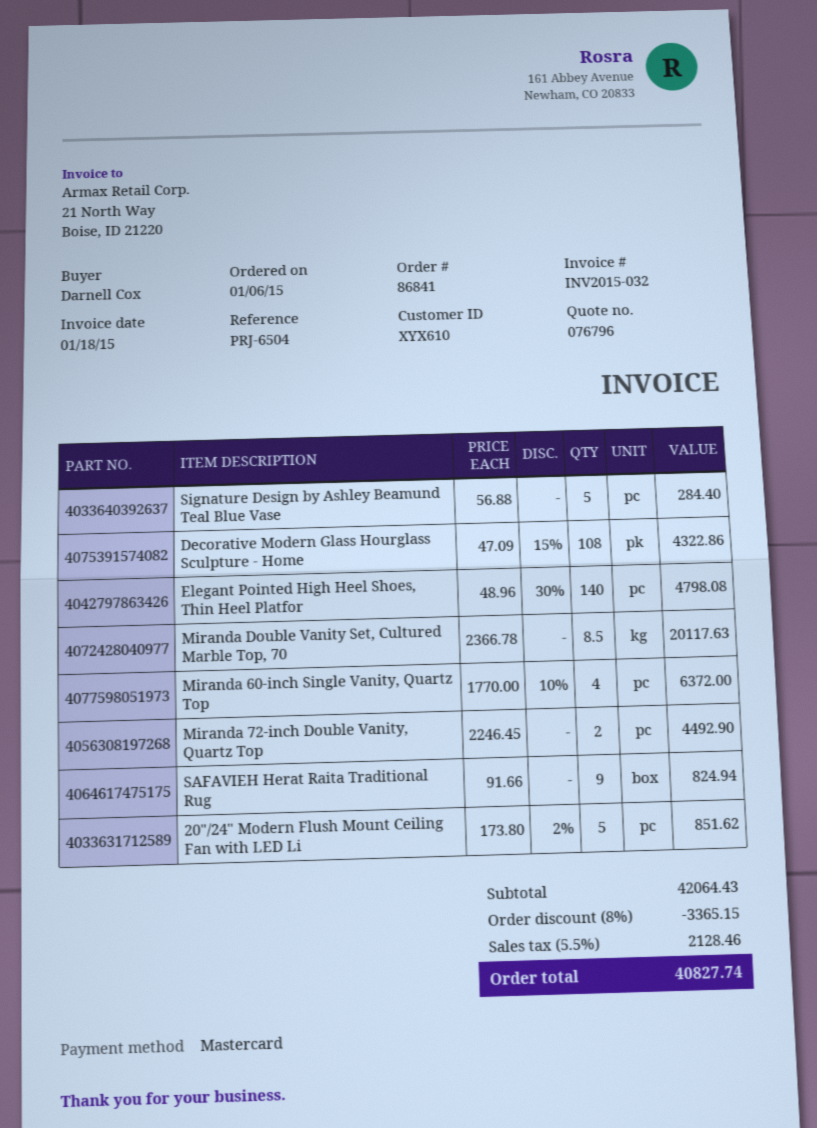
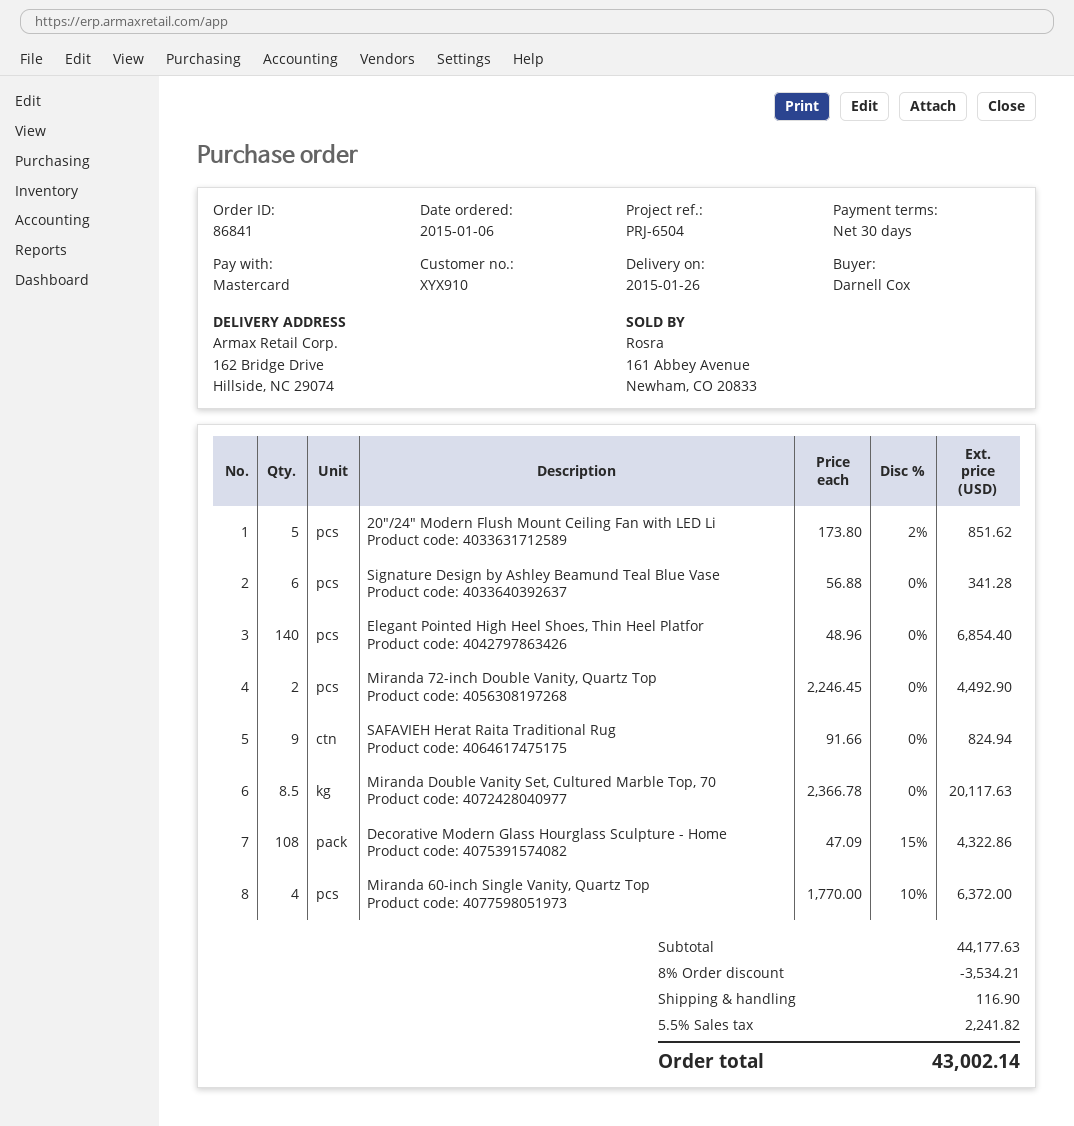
customer number: XYX610 -> XYX910
Signature Design by Ashley Beamund Teal Blue Vase: 5 x 56.88 = 284.40 -> 6 x 56.88 = 341.28
Elegant Pointed High Heel Shoes, Thin Heel Platfor: 140 x 48.96 - 30% = 4798.08 -> 140 x 48.96 = 6854.40
subtotal: 42064.43 -> 44177.63
discount: 8% = 3365.15 -> 8% = 3534.21
shipping: none -> 116.90
tax: 5.5% = 2128.46 -> 5.5% = 2241.82
total: 40827.74 -> 43002.14

